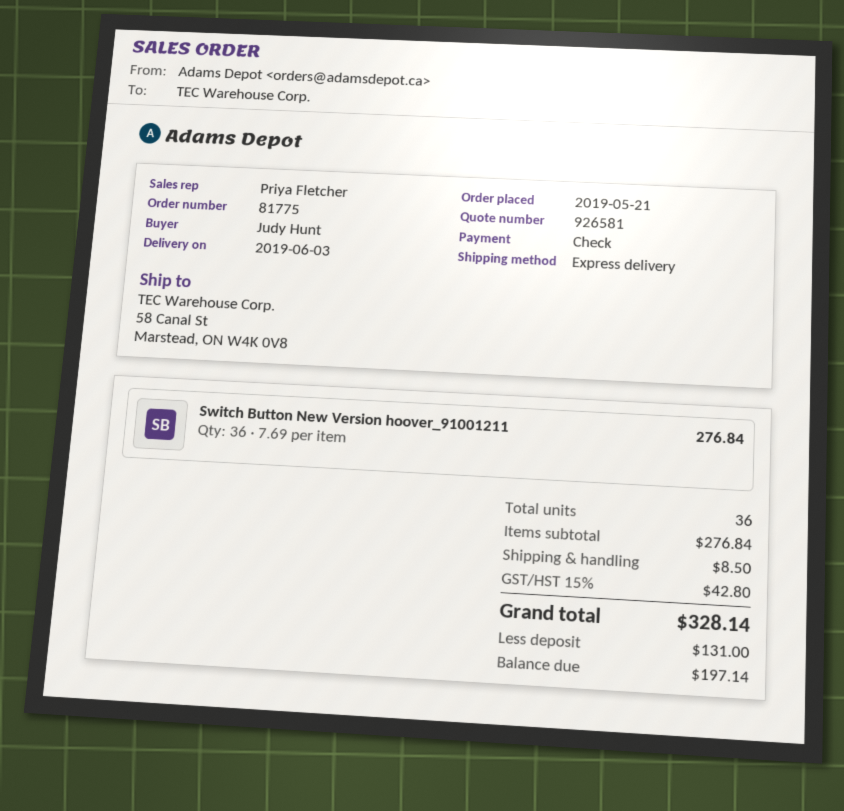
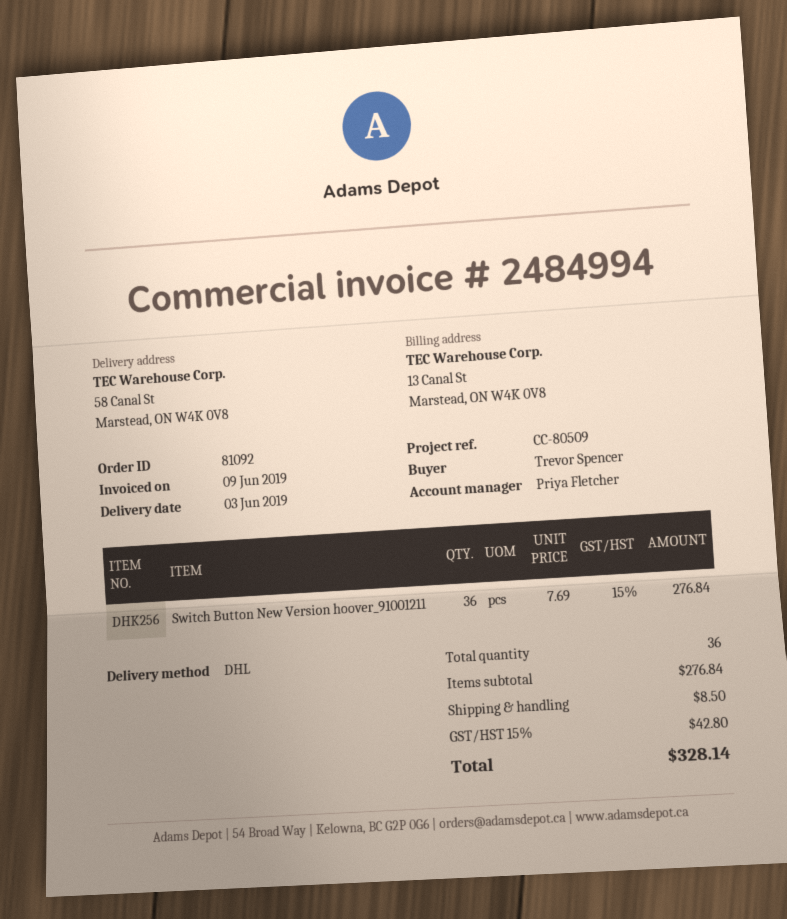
order number: 81775 -> 81092
ordered by: Judy Hunt -> Trevor Spencer
shipping method: express -> DHL

